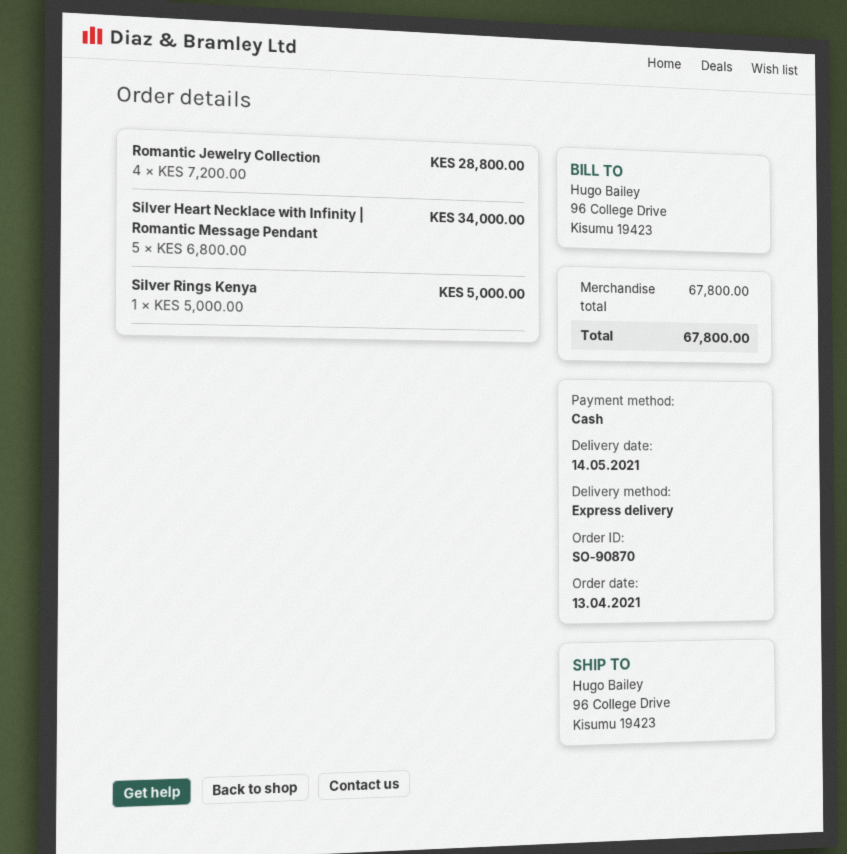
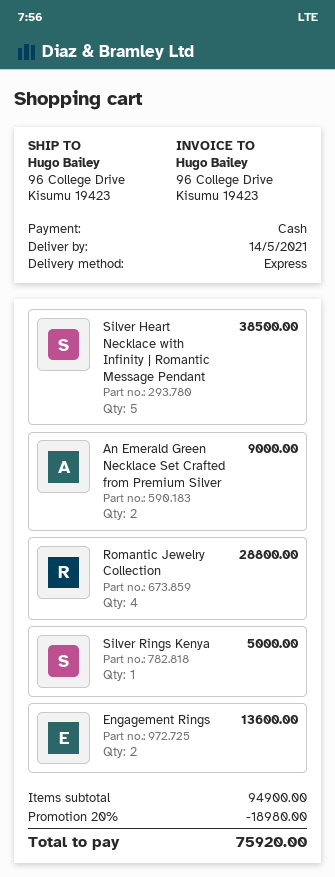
Silver Heart Necklace with Infinity | Romantic Message Pendant: 5 for 34000.00 -> 5 for 38500.00
An Emerald Green Necklace Set Crafted from Premium Silver: none -> 2 for 9000.00
Engagement Rings: none -> 2 for 13600.00
subtotal: 67800.00 -> 94900.00
discount: none -> 20% = 18980.00
total: 67800.00 -> 75920.00

